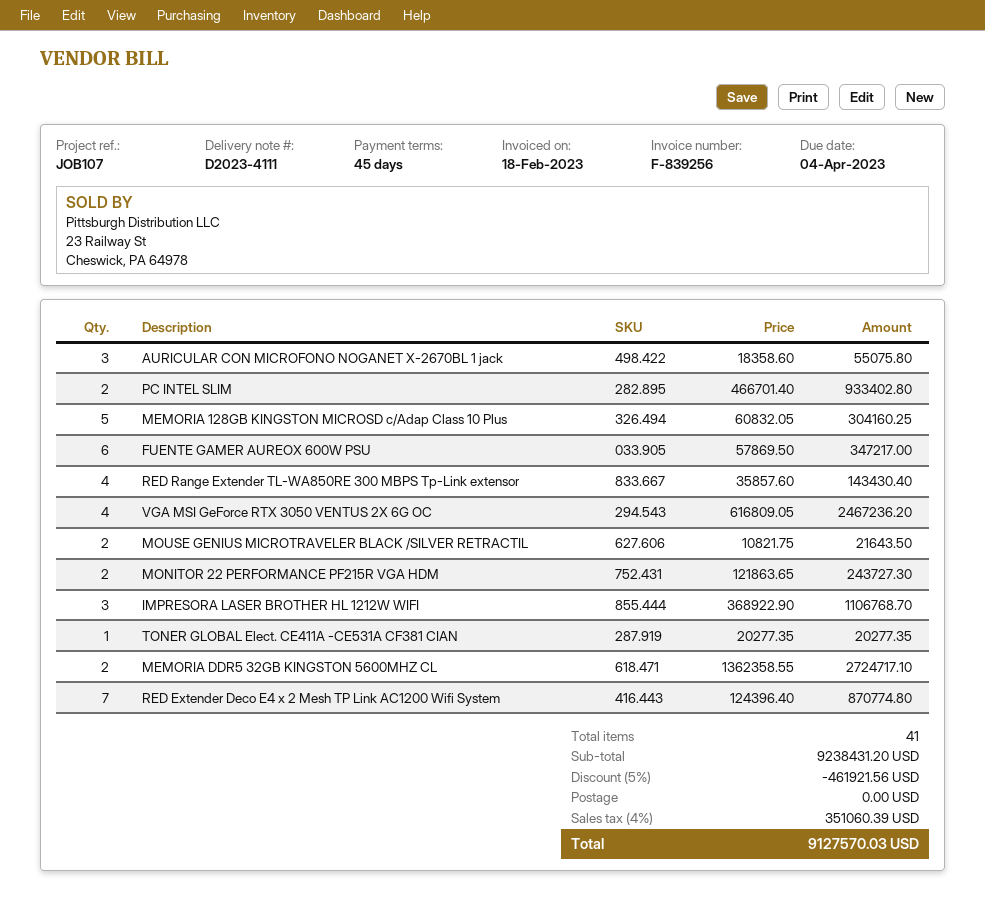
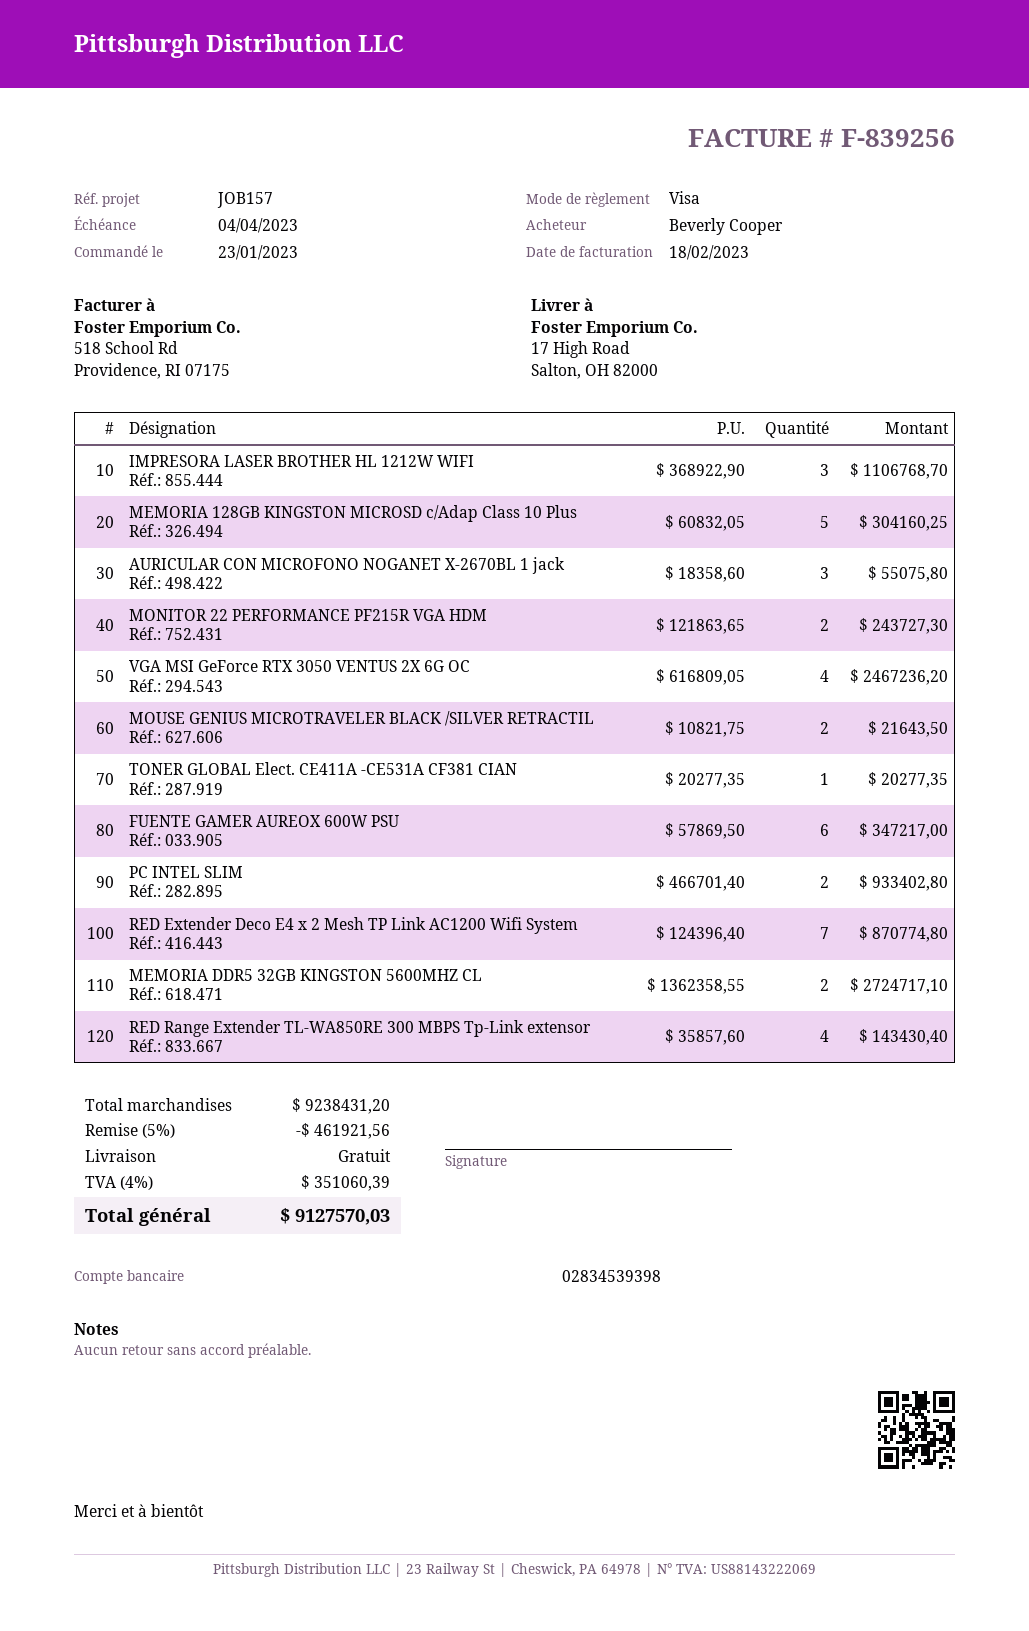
reference: JOB107 -> JOB157

